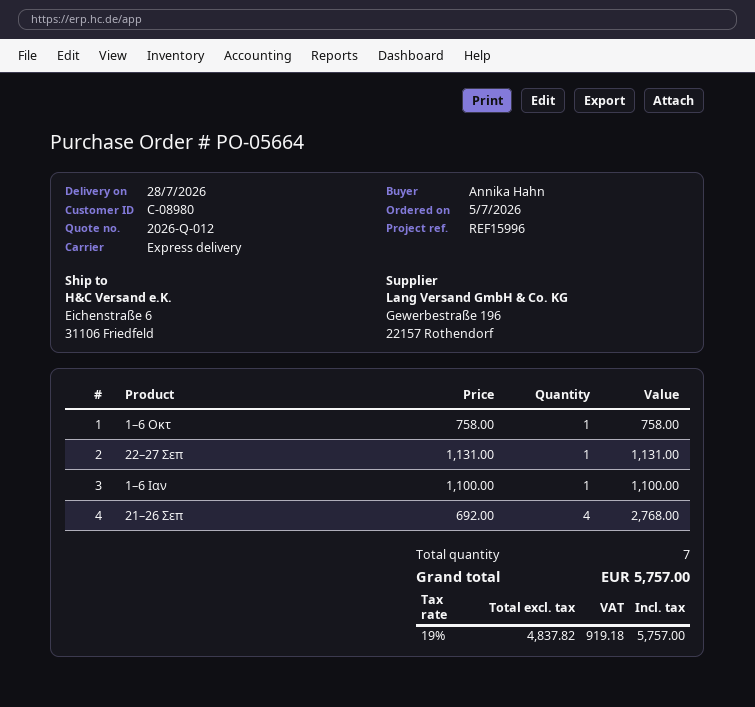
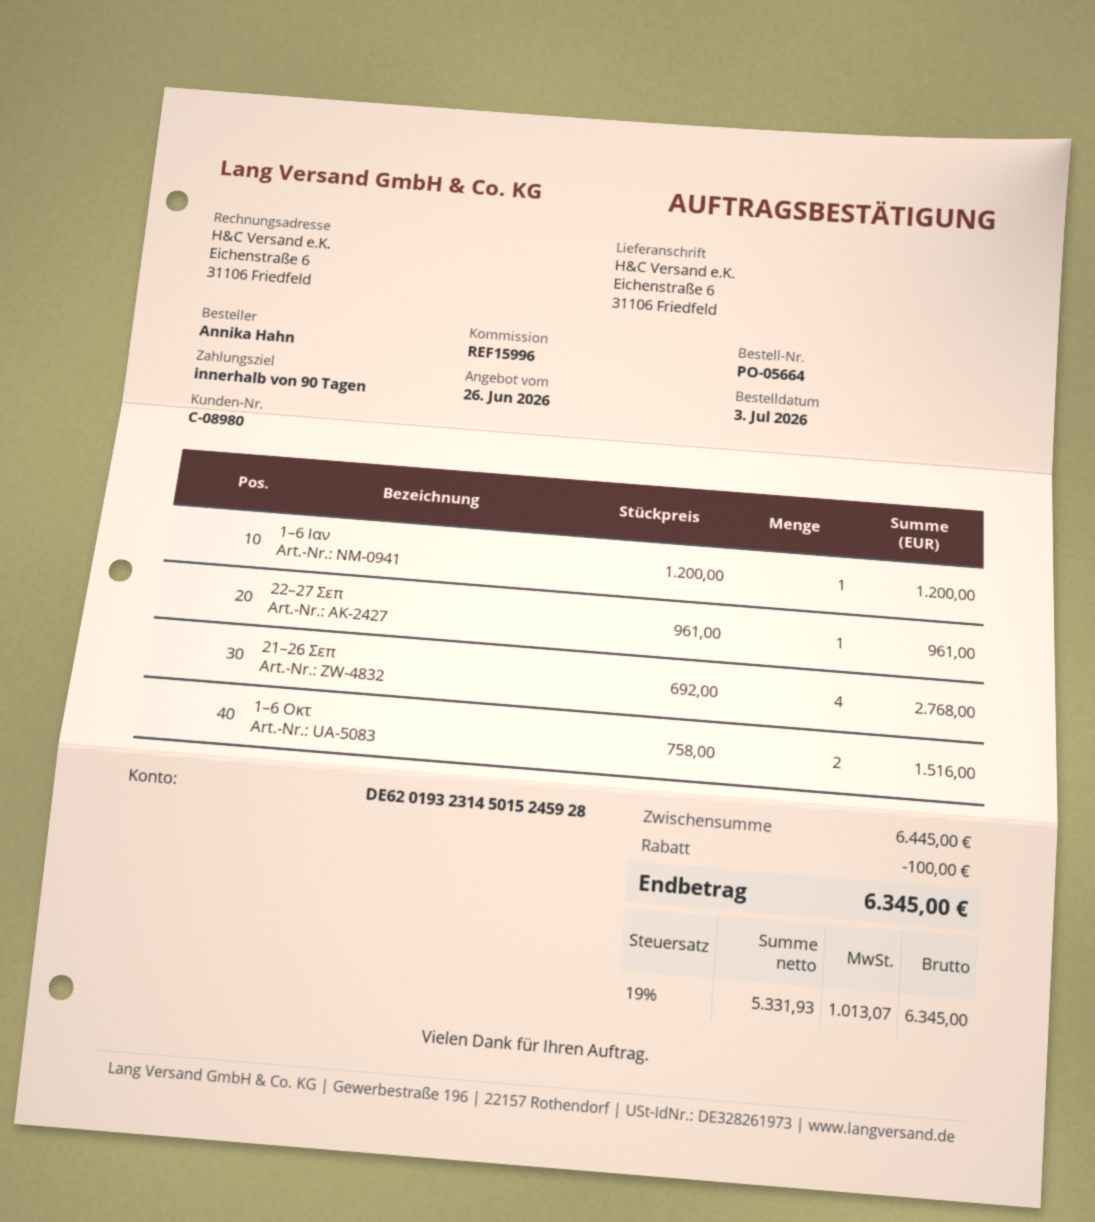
order date: 2026-07-05 -> 2026-07-03
1–6 Οκτ: 1 x 758.00 = 758.00 -> 2 x 758.00 = 1516.00
22–27 Σεπ: 1 x 1131.00 = 1131.00 -> 1 x 961.00 = 961.00
1–6 Ιαν: 1 x 1100.00 = 1100.00 -> 1 x 1200.00 = 1200.00
discount: none -> 100.00
net: 4837.82 -> 5331.93
tax: 19% = 919.18 -> 19% = 1013.07
total: 5757.00 -> 6345.00

